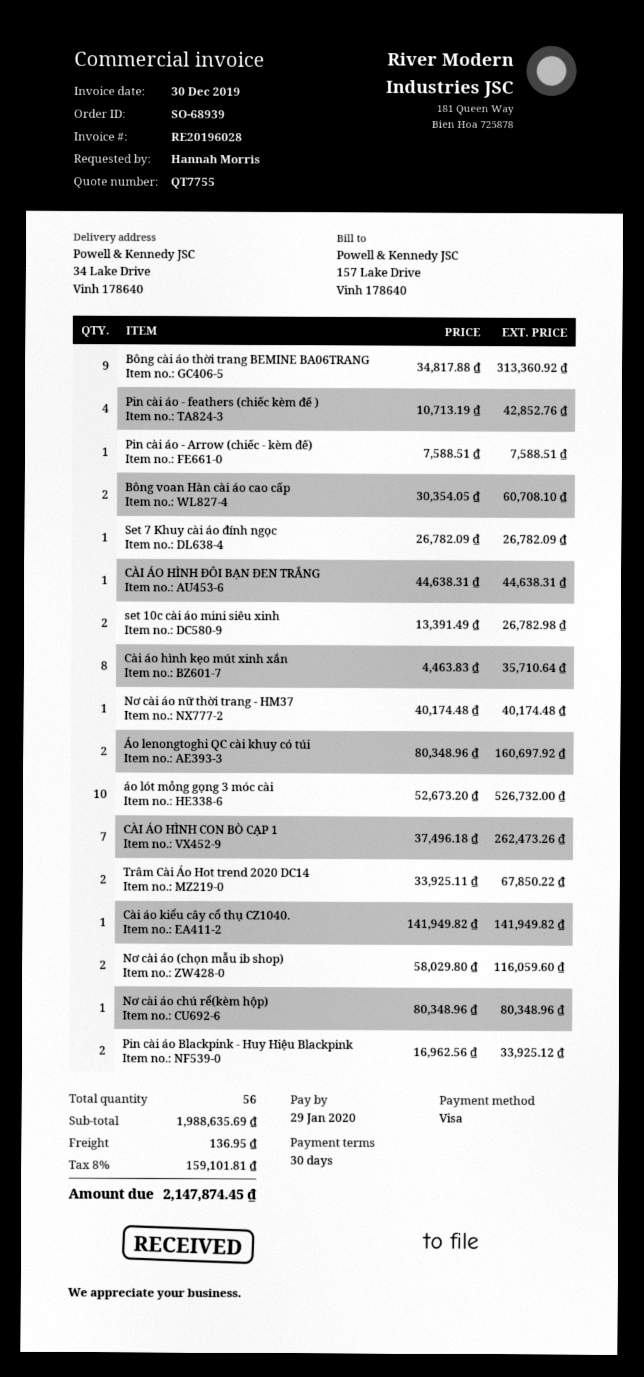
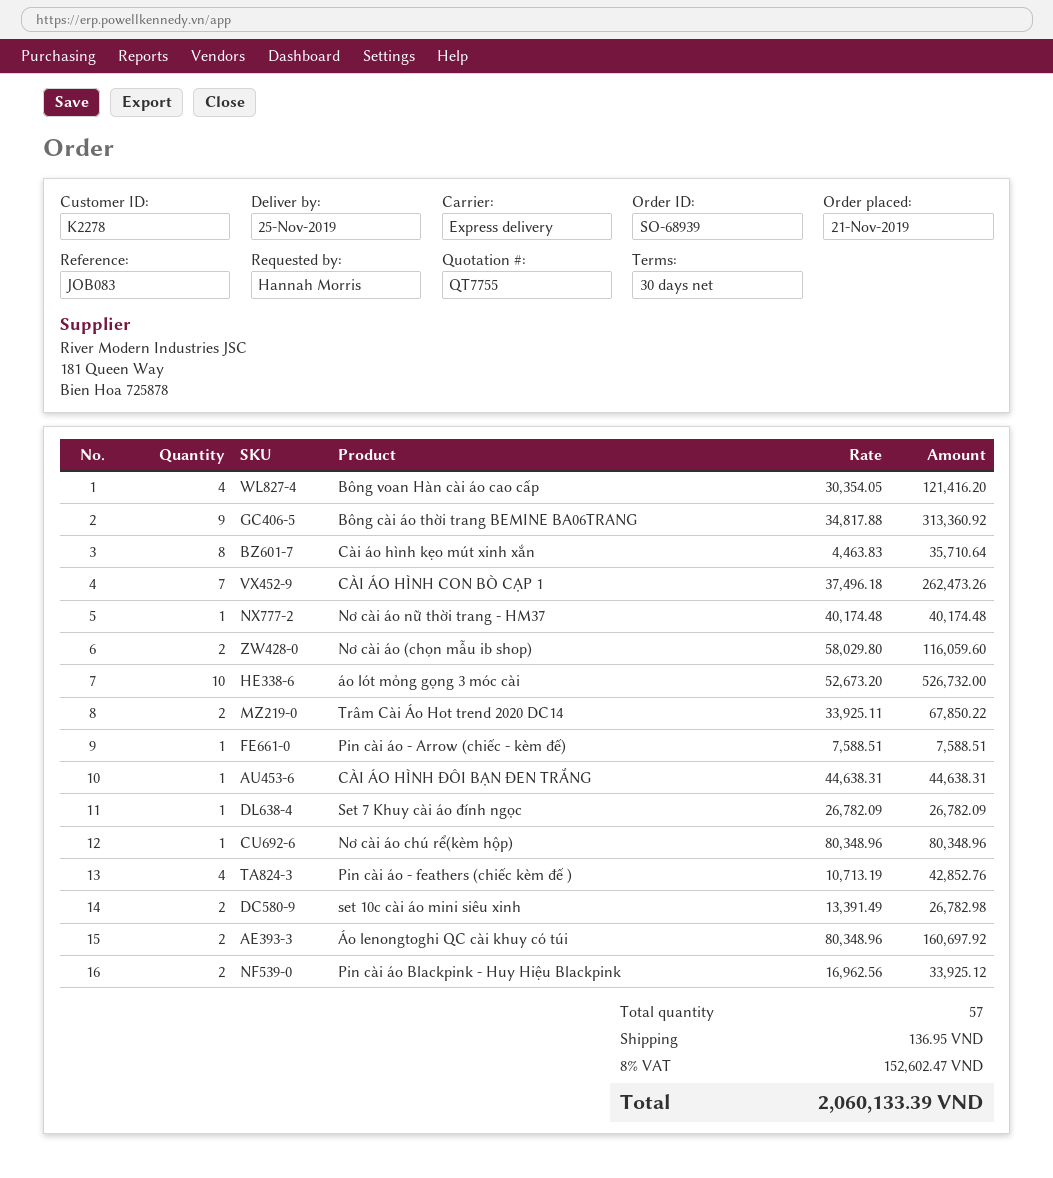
Bông voan Hàn cài áo cao cấp: 2 x 30354.05 = 60708.10 -> 4 x 30354.05 = 121416.20
Cài áo kiểu cây cổ thụ CZ1040.: 1 x 141949.82 = 141949.82 -> none
total quantity: 56 -> 57
tax: 8% = 159101.81 -> 8% = 152602.47
total: 2147874.45 -> 2060133.39

